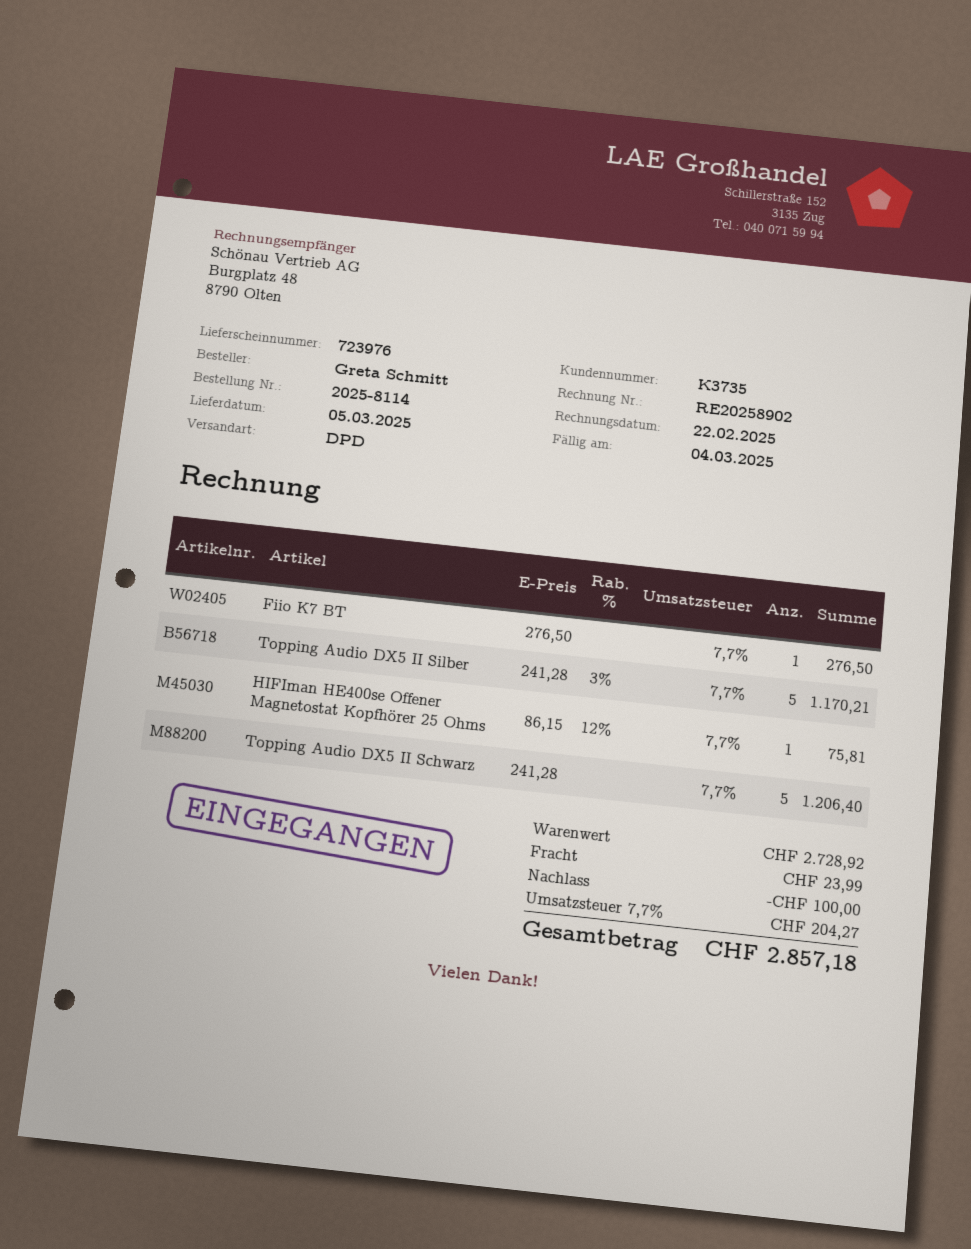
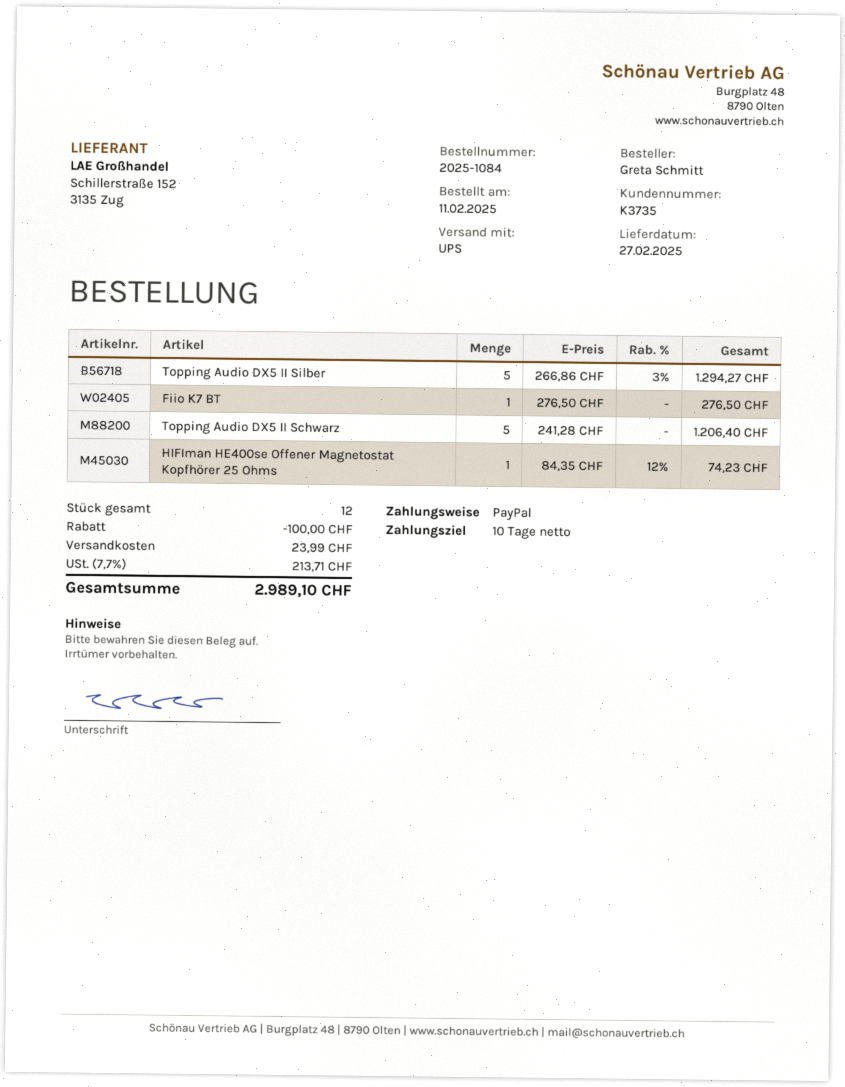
order number: 2025-8114 -> 2025-1084
delivery date: 2025-03-05 -> 2025-02-27
shipping method: DPD -> UPS
Topping Audio DX5 II Silber: 5 x 241.28 - 3% = 1170.21 -> 5 x 266.86 - 3% = 1294.27
HIFIman HE400se Offener Magnetostat Kopfhörer 25 Ohms: 1 x 86.15 - 12% = 75.81 -> 1 x 84.35 - 12% = 74.23
tax: 7.7% = 204.27 -> 7.7% = 213.71
total: 2857.18 -> 2989.10

